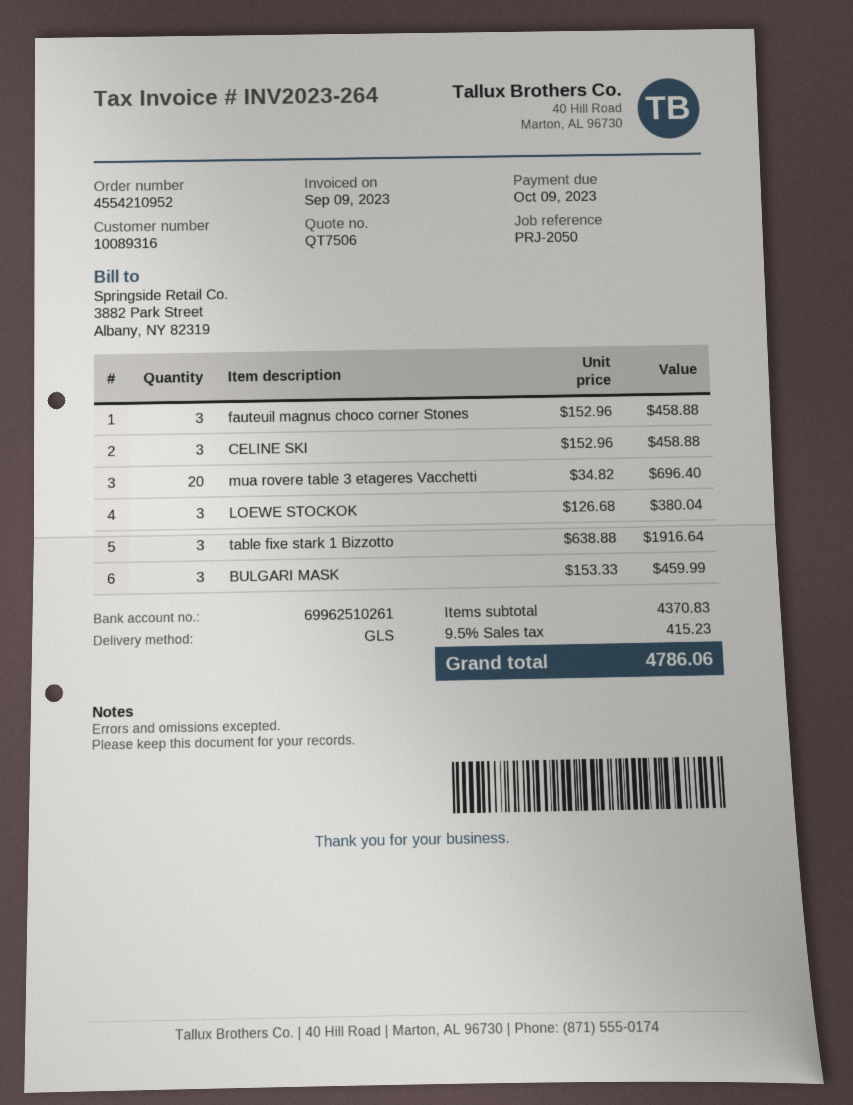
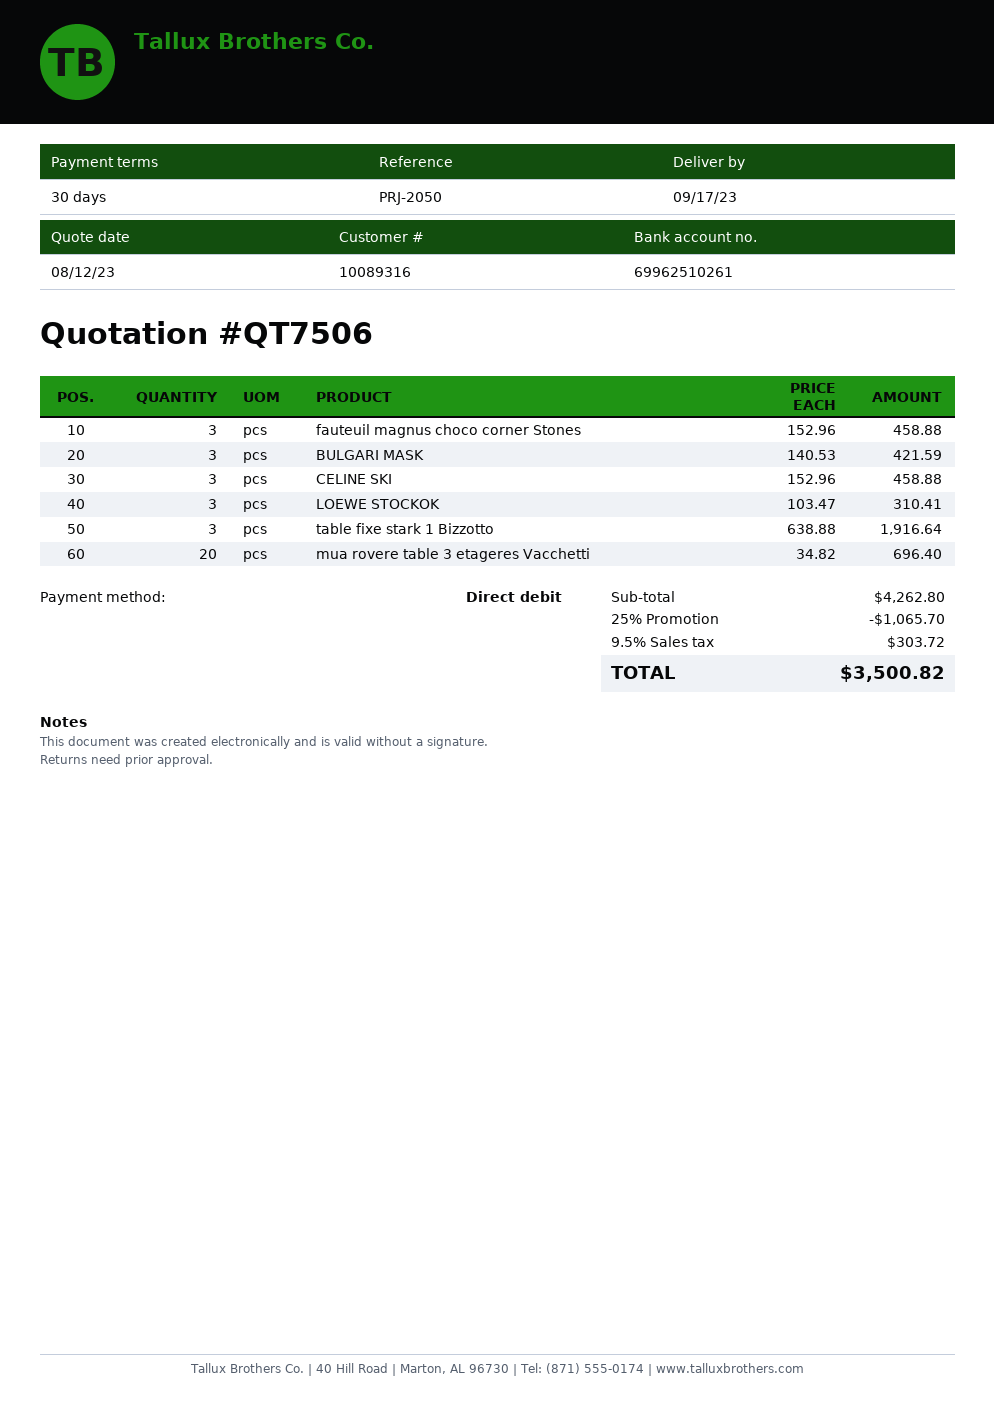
LOEWE STOCKOK: 3 x 126.68 = 380.04 -> 3 x 103.47 = 310.41
BULGARI MASK: 3 x 153.33 = 459.99 -> 3 x 140.53 = 421.59
subtotal: 4370.83 -> 4262.80
discount: none -> 25% = 1065.70
tax: 9.5% = 415.23 -> 9.5% = 303.72
total: 4786.06 -> 3500.82

